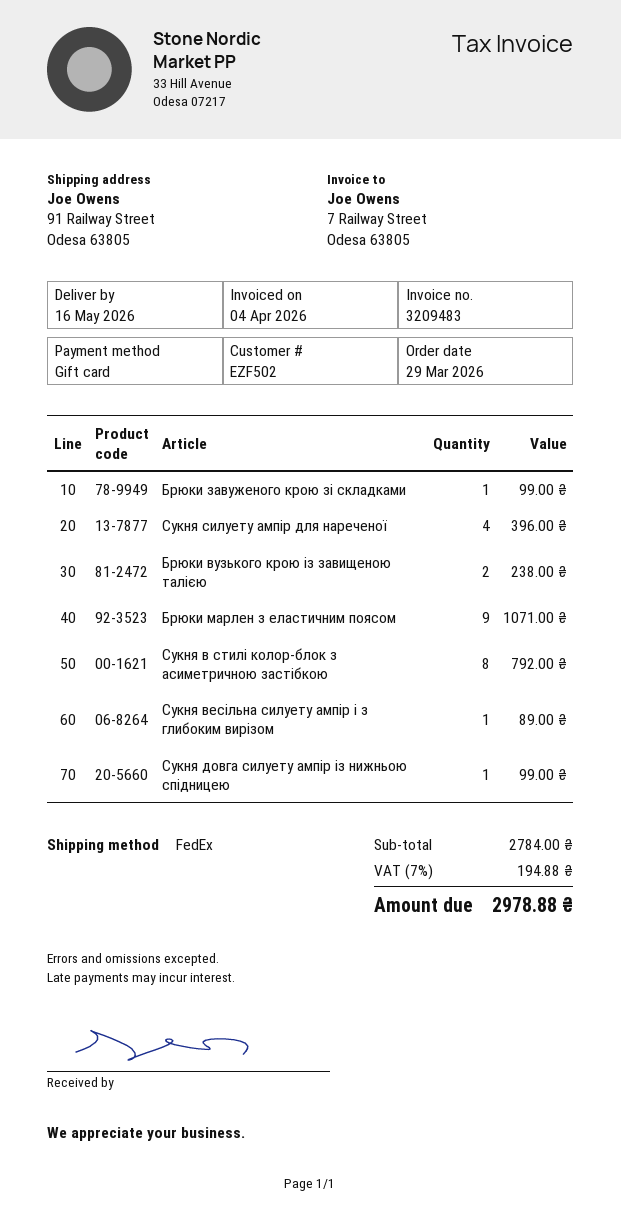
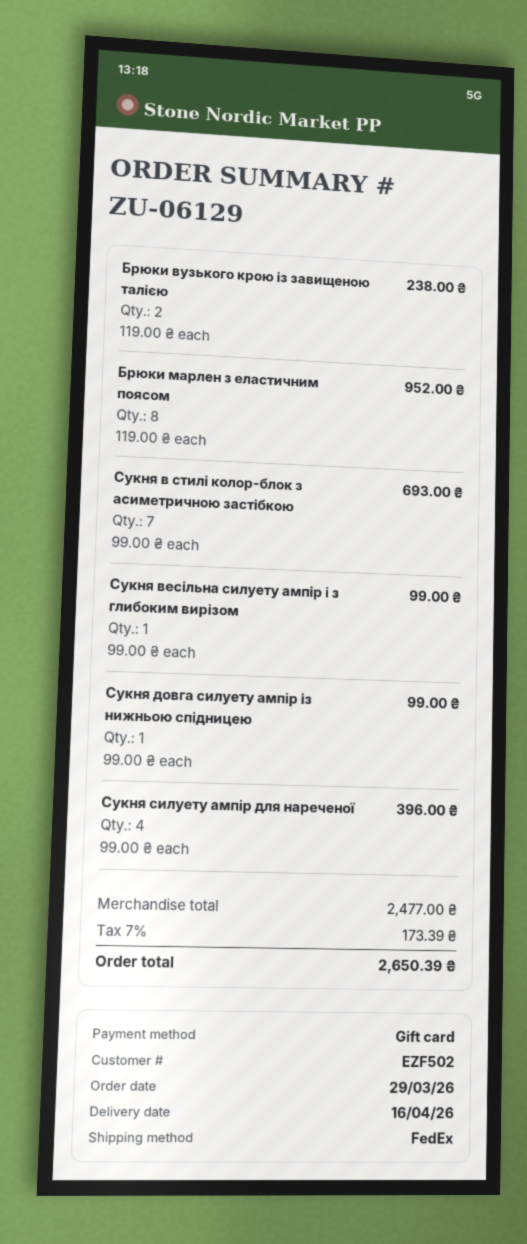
delivery date: 2026-05-16 -> 2026-04-16
Брюки завуженого крою зі складками: 1 for 99.00 -> none
Брюки марлен з еластичним поясом: 9 for 1071.00 -> 8 for 952.00
Сукня в стилі колор-блок з асиметричною застібкою: 8 for 792.00 -> 7 for 693.00
Сукня весільна силуету ампір і з глибоким вирізом: 1 for 89.00 -> 1 for 99.00
subtotal: 2784.00 -> 2477.00
tax: 7% = 194.88 -> 7% = 173.39
total: 2978.88 -> 2650.39

